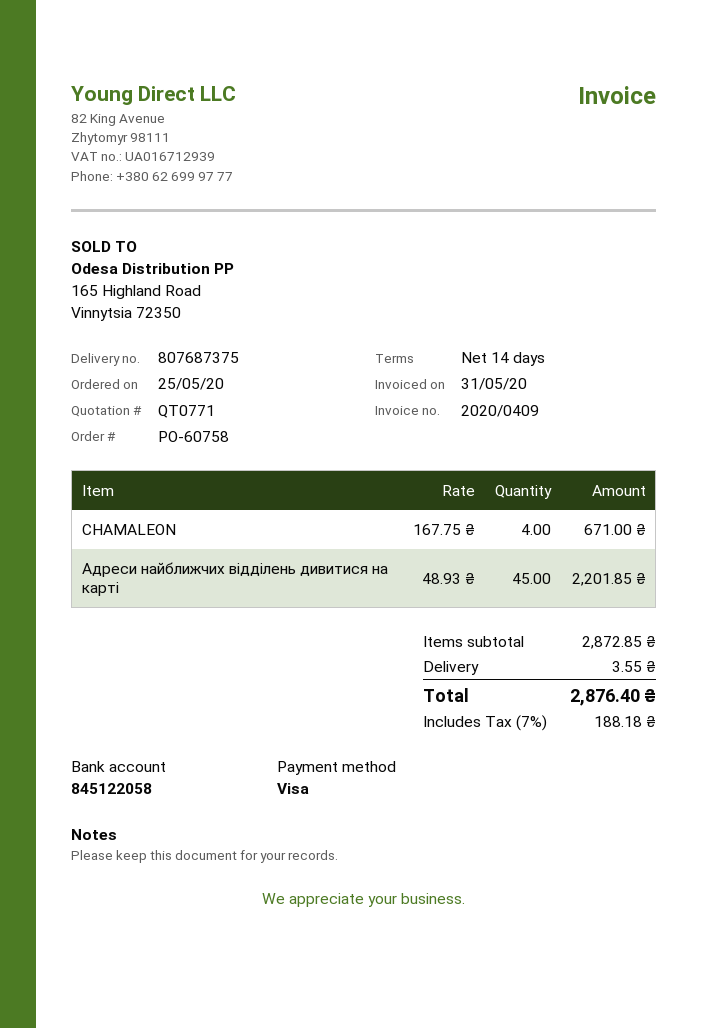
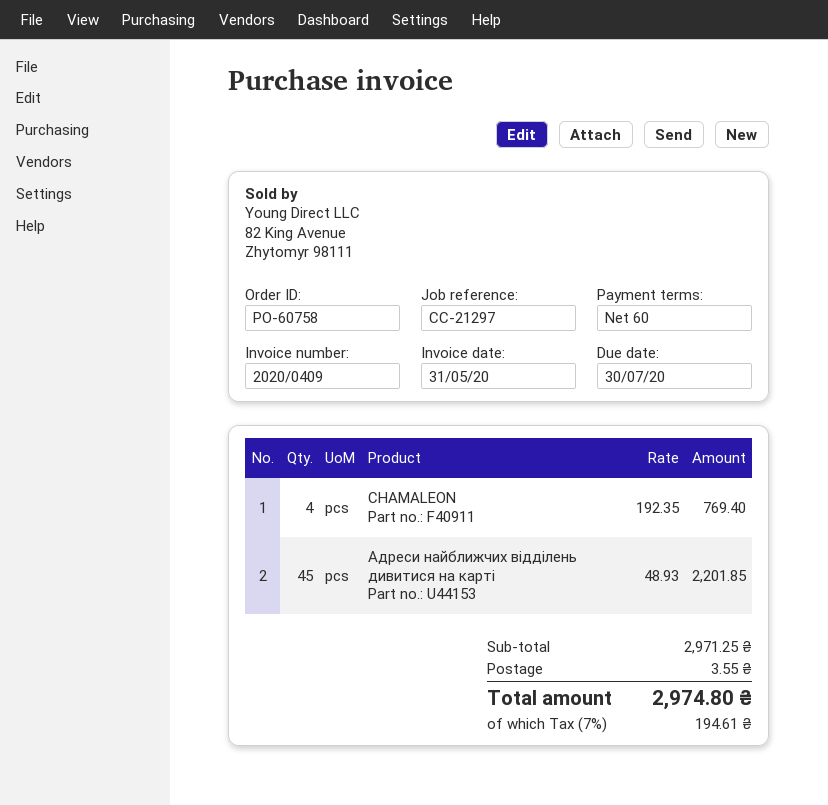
payment terms: 14 days -> 60 days
CHAMALEON: 4 x 167.75 = 671.00 -> 4 x 192.35 = 769.40
subtotal: 2872.85 -> 2971.25
tax: 7% = 188.18 -> 7% = 194.61
total: 2876.40 -> 2974.80

